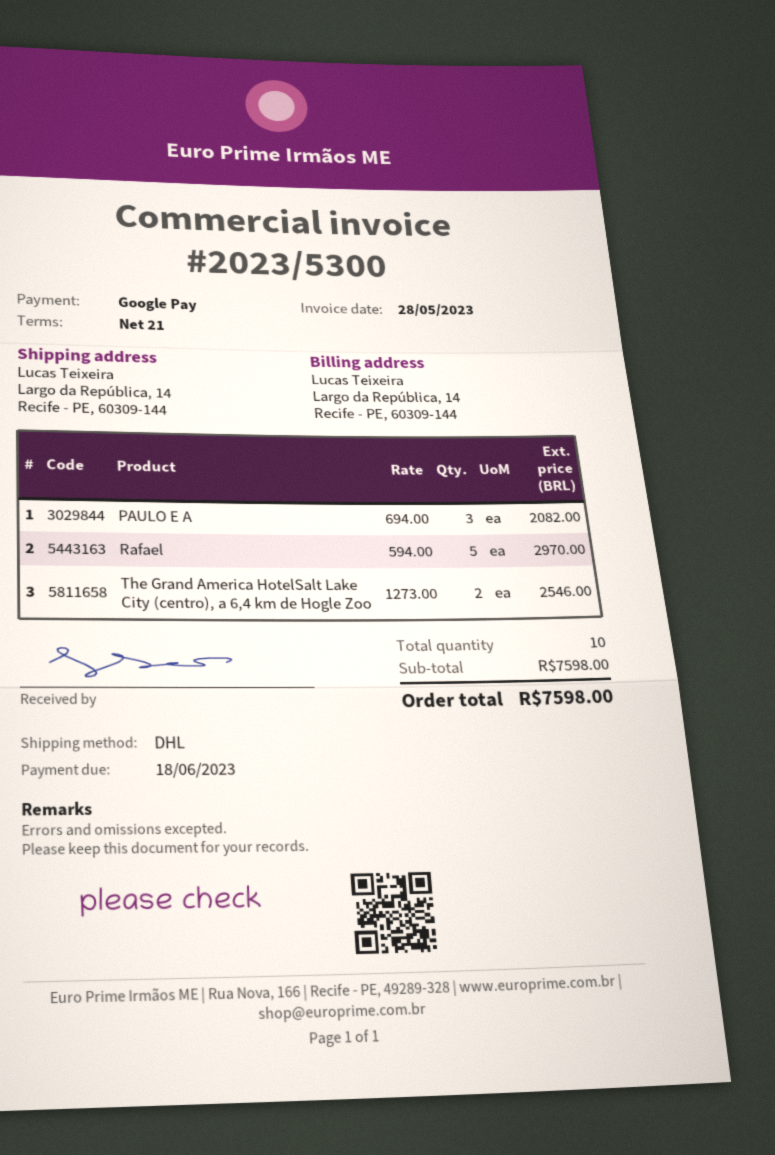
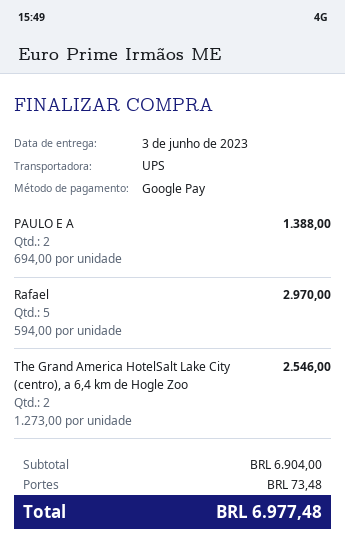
shipping method: DHL -> UPS
PAULO E A: 3 x 694.00 = 2082.00 -> 2 x 694.00 = 1388.00
subtotal: 7598.00 -> 6904.00
shipping: none -> 73.48
total: 7598.00 -> 6977.48

